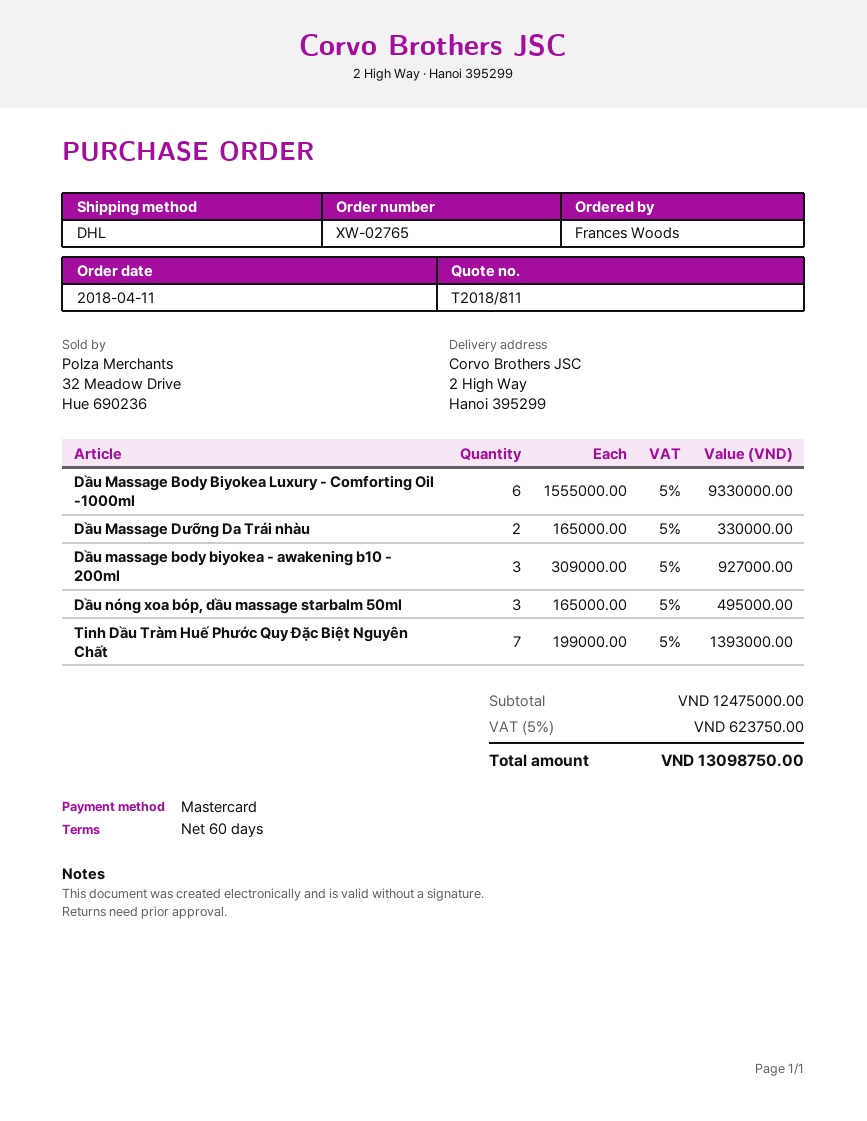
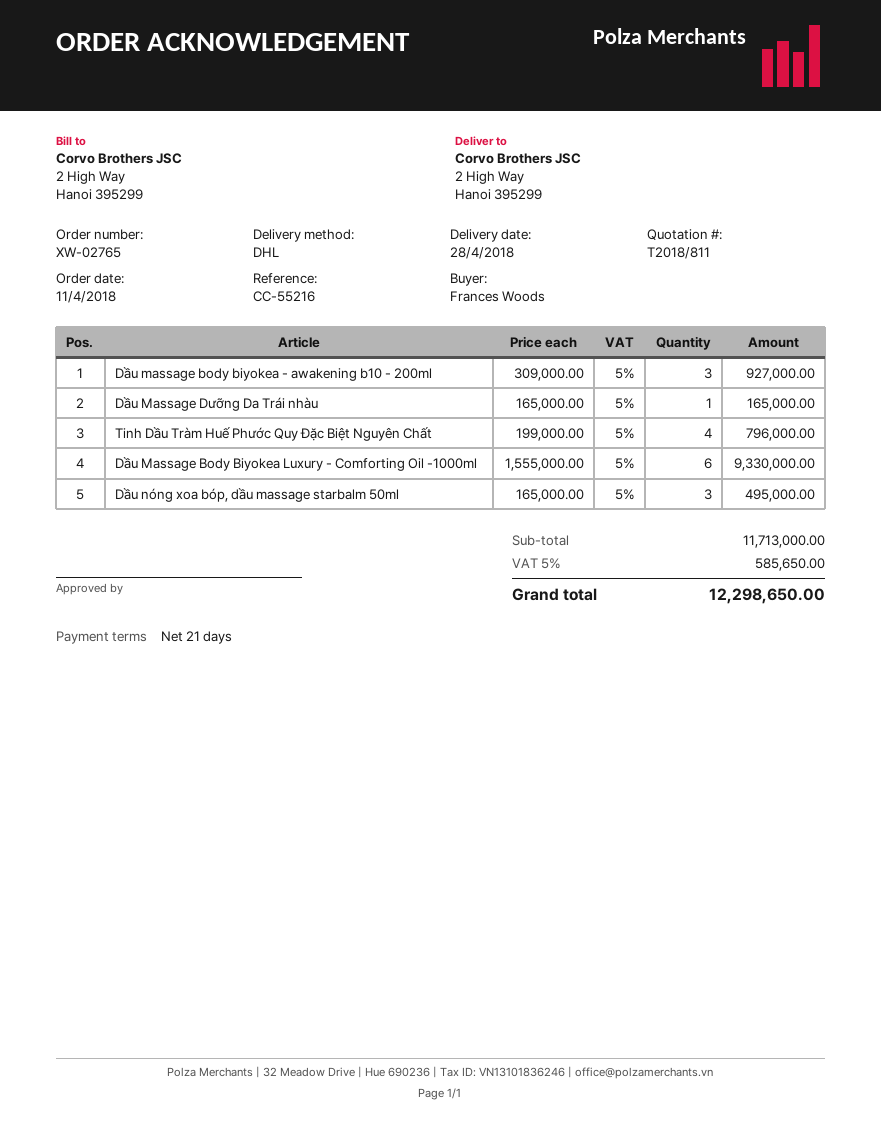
payment terms: 60 days -> 21 days
Dầu Massage Dưỡng Da Trái nhàu: 2 x 165000.00 = 330000.00 -> 1 x 165000.00 = 165000.00
Tinh Dầu Tràm Huế Phước Quy Đặc Biệt Nguyên Chất: 7 x 199000.00 = 1393000.00 -> 4 x 199000.00 = 796000.00
subtotal: 12475000.00 -> 11713000.00
tax: 5% = 623750.00 -> 5% = 585650.00
total: 13098750.00 -> 12298650.00

